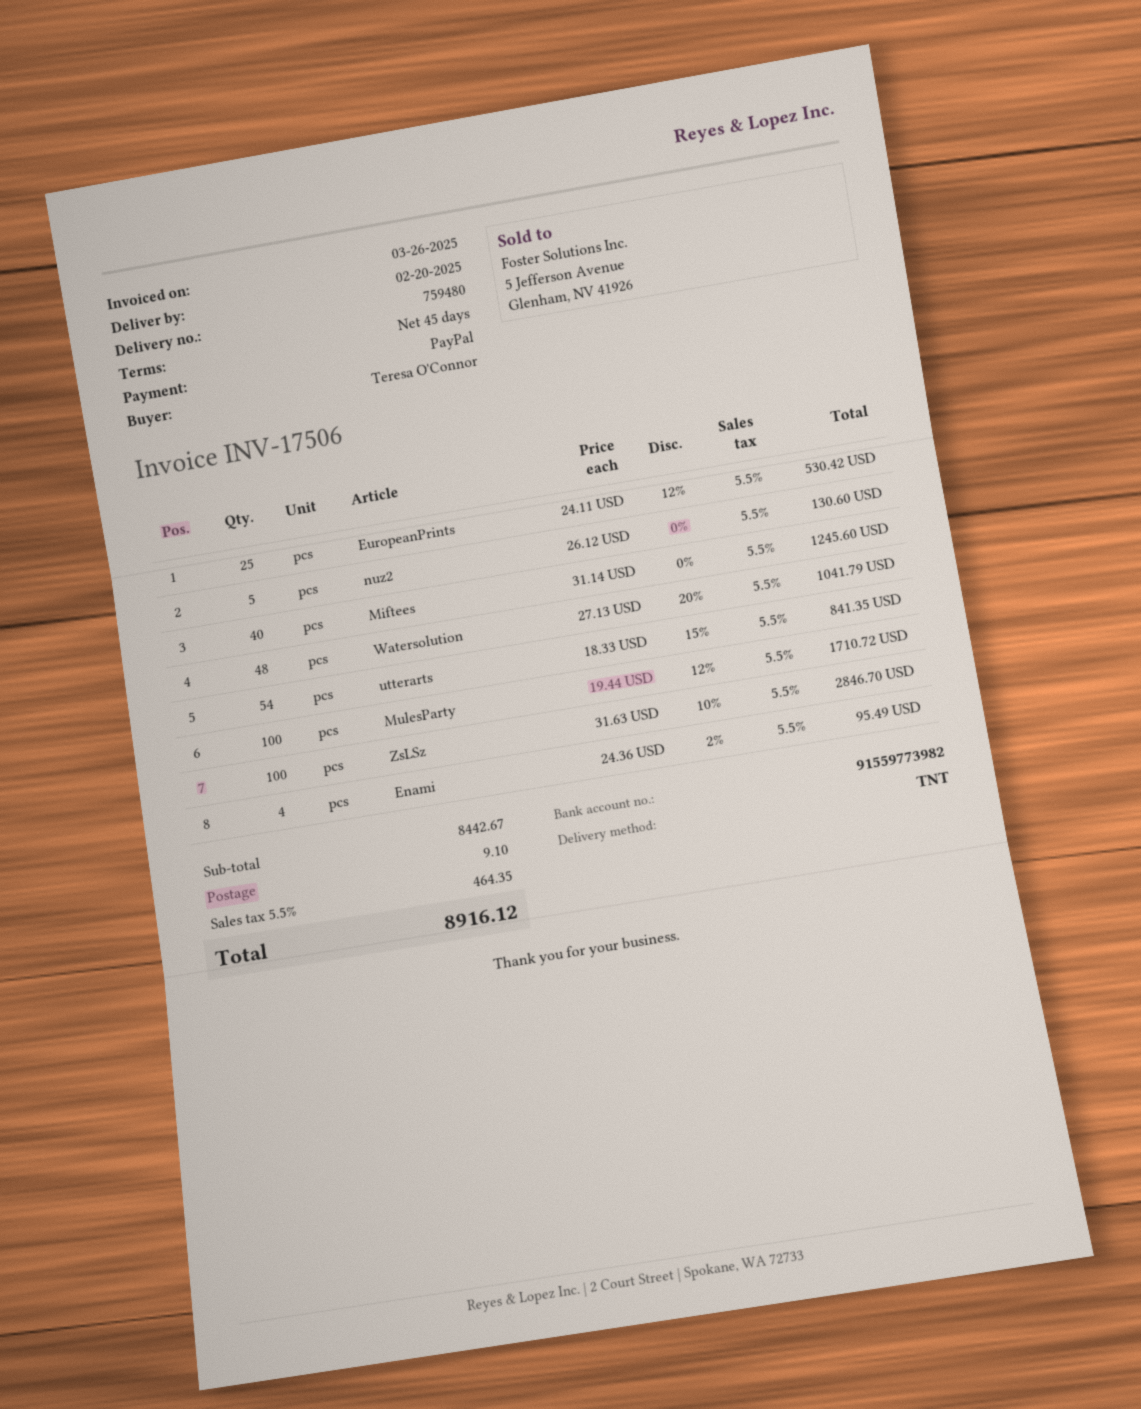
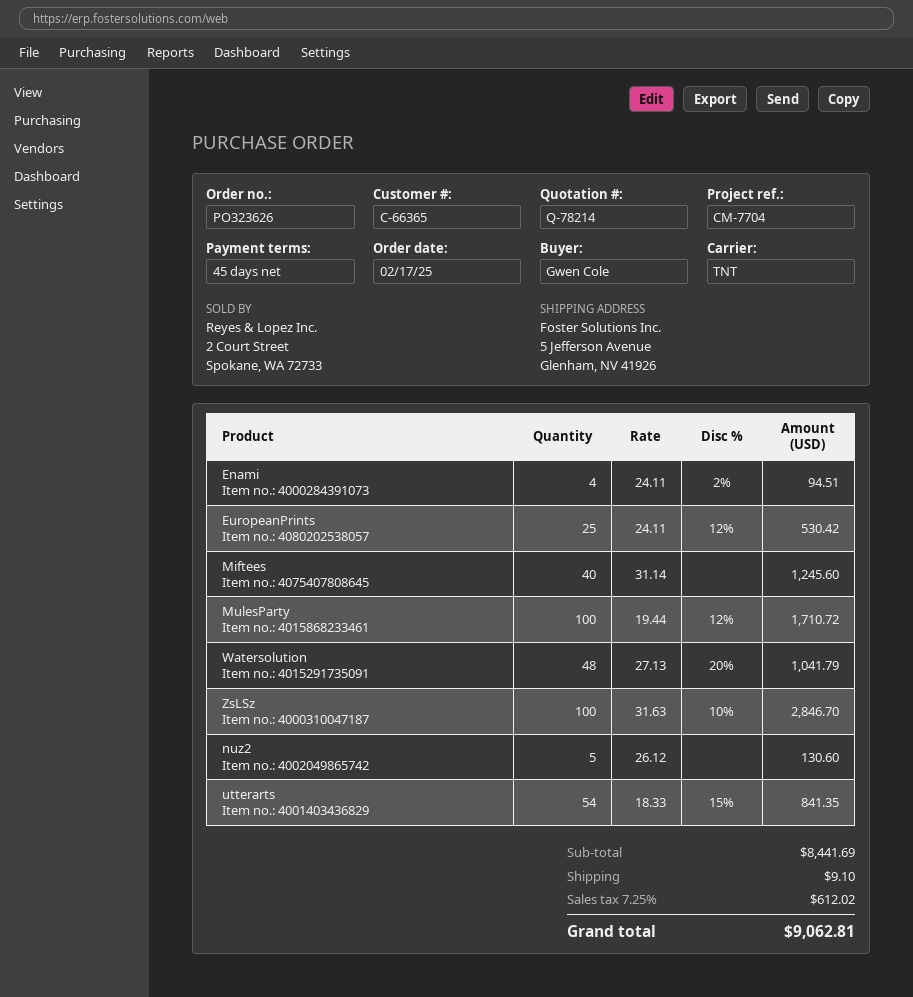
ordered by: Teresa O'Connor -> Gwen Cole
Enami: 4 x 24.36 - 2% = 95.49 -> 4 x 24.11 - 2% = 94.51
subtotal: 8442.67 -> 8441.69
tax: 5.5% = 464.35 -> 7.25% = 612.02
total: 8916.12 -> 9062.81

